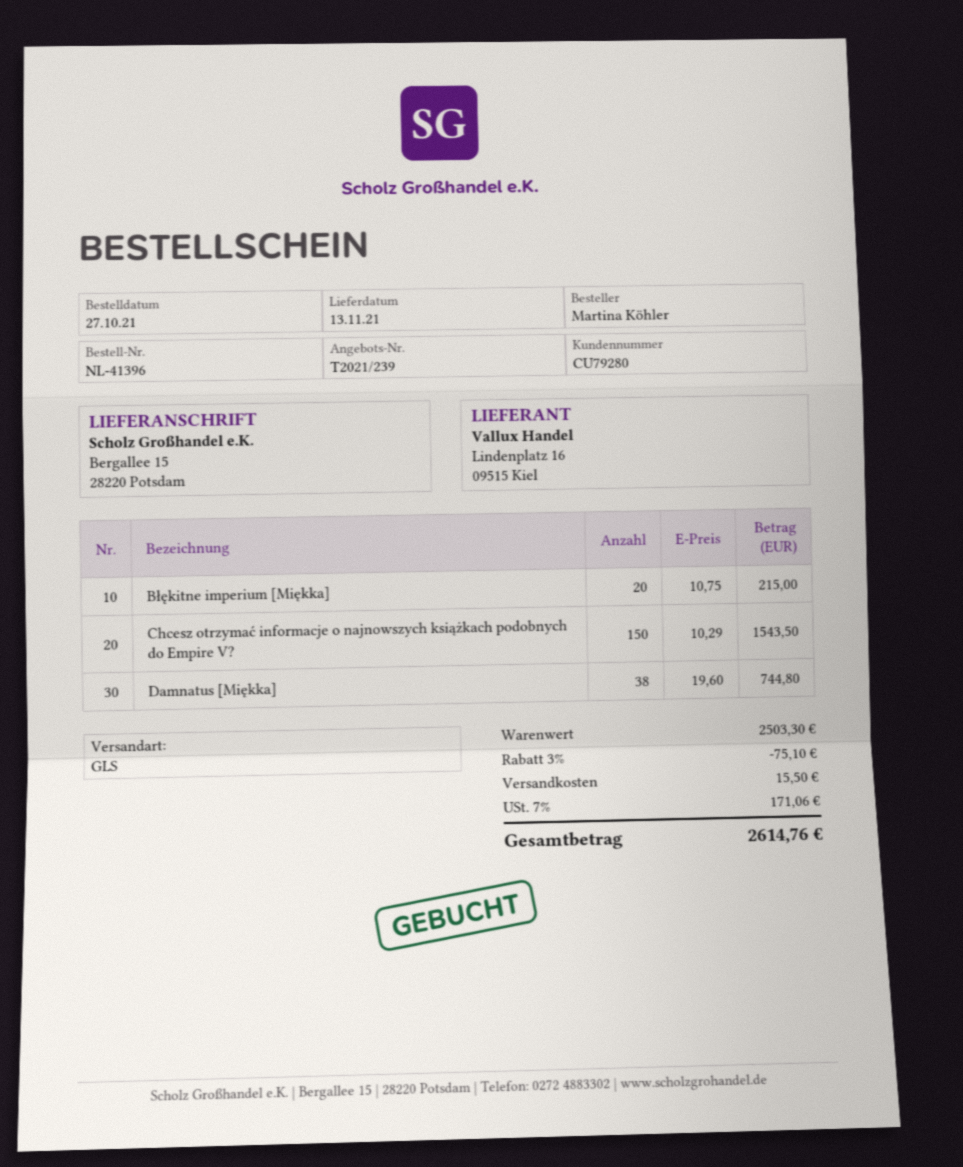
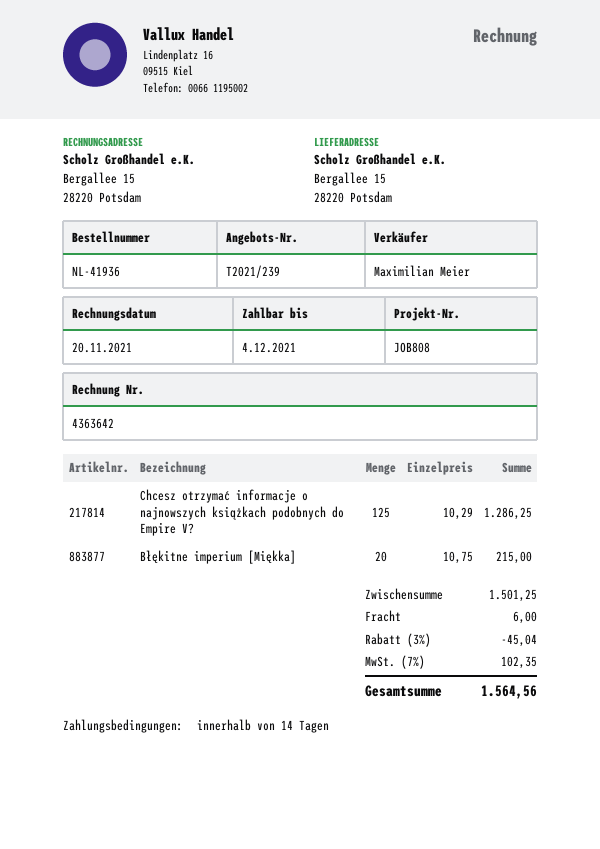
order number: NL-41396 -> NL-41936
Chcesz otrzymać informacje o najnowszych książkach podobnych do Empire V?: 150 x 10.29 = 1543.50 -> 125 x 10.29 = 1286.25
Damnatus [Miękka]: 38 x 19.60 = 744.80 -> none
subtotal: 2503.30 -> 1501.25
discount: 3% = 75.10 -> 3% = 45.04
shipping: 15.50 -> 6.00
tax: 7% = 171.06 -> 7% = 102.35
total: 2614.76 -> 1564.56

